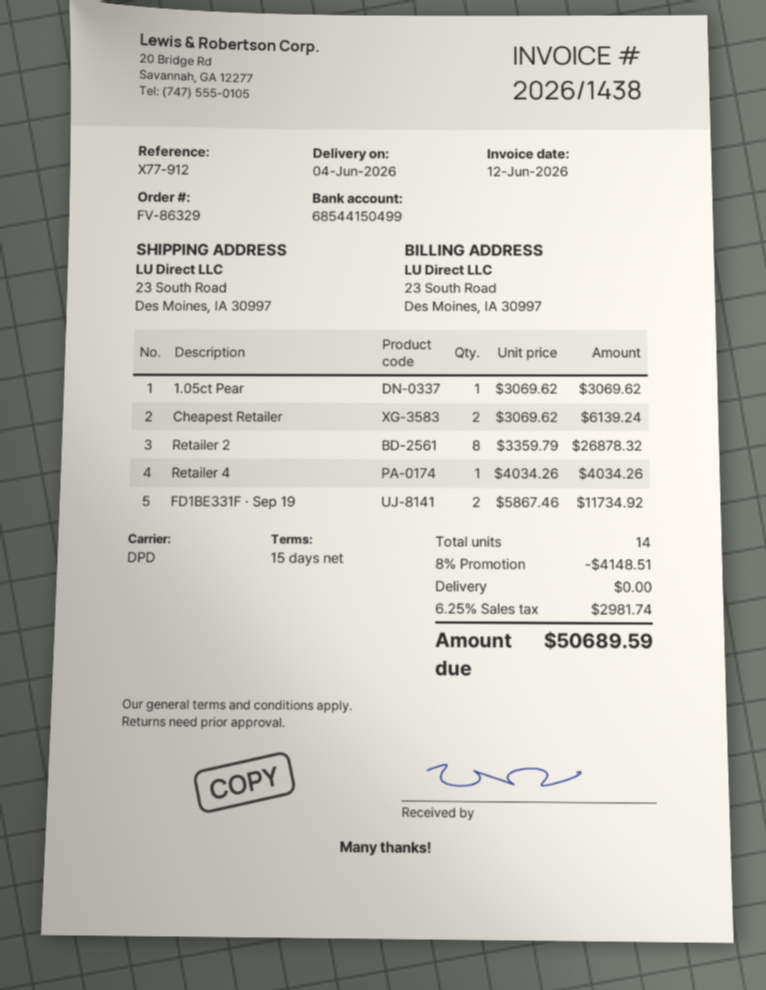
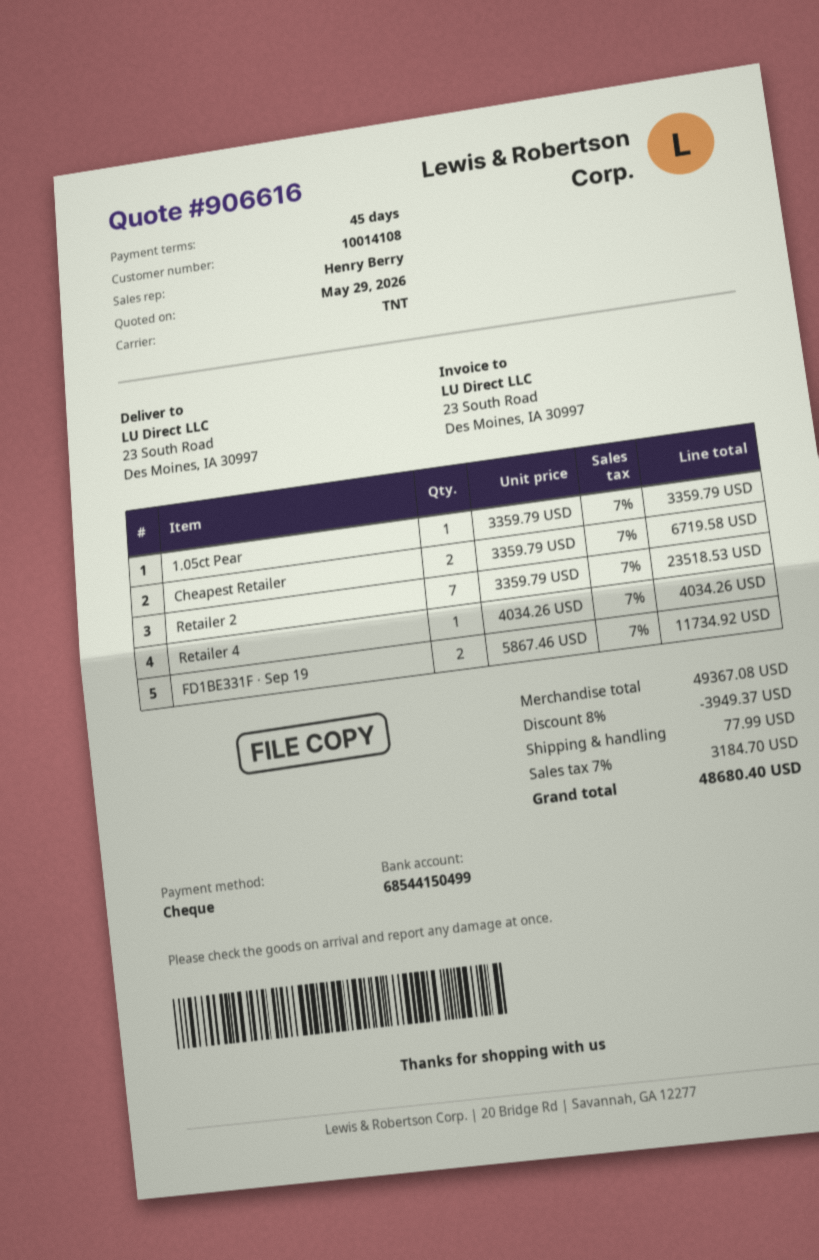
payment terms: 15 days -> 45 days
shipping method: DPD -> TNT
1.05ct Pear: 1 x 3069.62 = 3069.62 -> 1 x 3359.79 = 3359.79
Cheapest Retailer: 2 x 3069.62 = 6139.24 -> 2 x 3359.79 = 6719.58
Retailer 2: 8 x 3359.79 = 26878.32 -> 7 x 3359.79 = 23518.53
discount: 8% = 4148.51 -> 8% = 3949.37
shipping: 0.00 -> 77.99
tax: 6.25% = 2981.74 -> 7% = 3184.70
total: 50689.59 -> 48680.40

